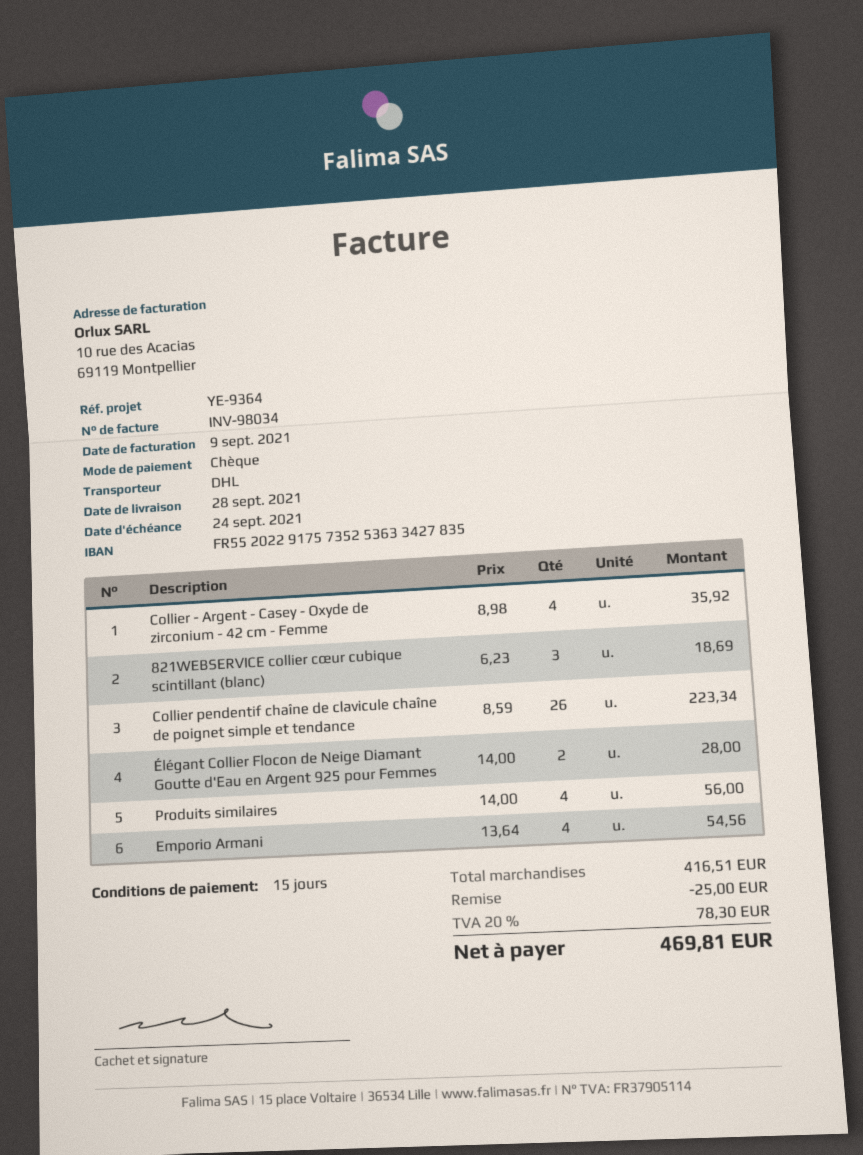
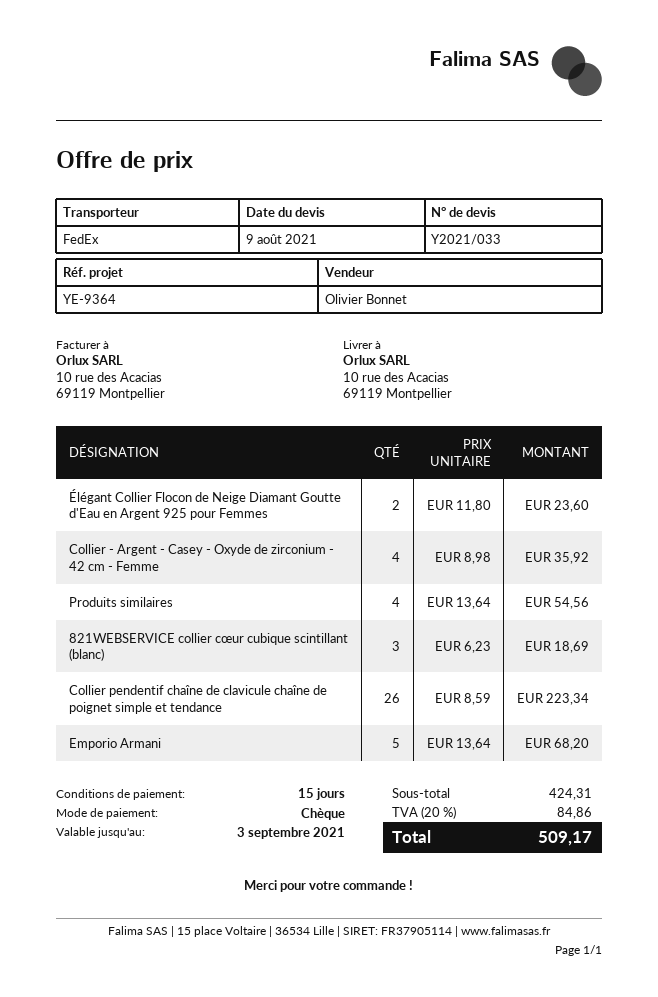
shipping method: DHL -> FedEx
Élégant Collier Flocon de Neige Diamant Goutte d'Eau en Argent 925 pour Femmes: 2 x 14.00 = 28.00 -> 2 x 11.80 = 23.60
Produits similaires: 4 x 14.00 = 56.00 -> 4 x 13.64 = 54.56
Emporio Armani: 4 x 13.64 = 54.56 -> 5 x 13.64 = 68.20
subtotal: 416.51 -> 424.31
discount: 25.00 -> none
tax: 20% = 78.30 -> 20% = 84.86
total: 469.81 -> 509.17

